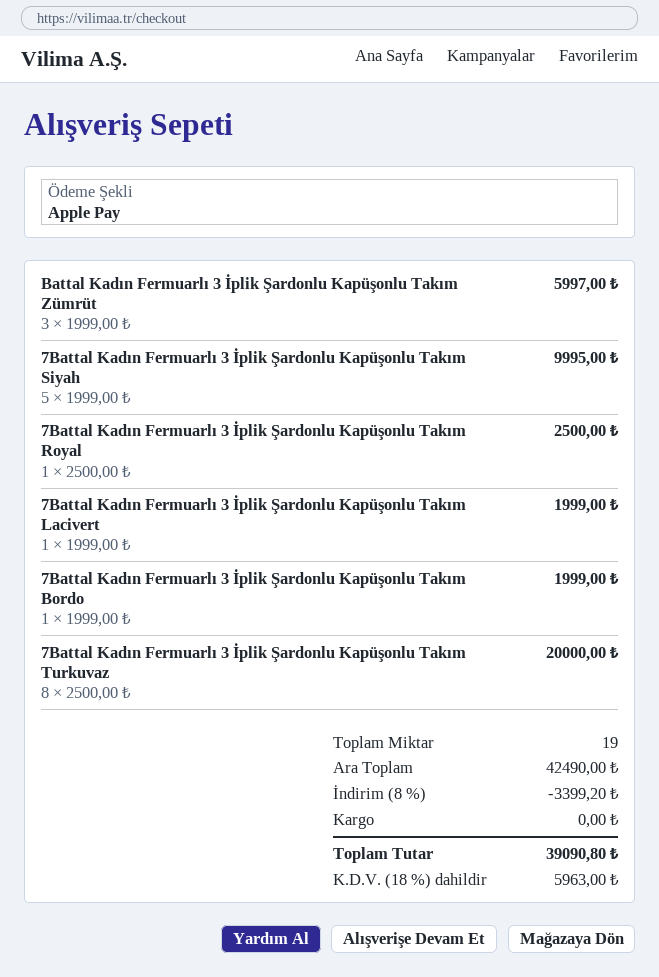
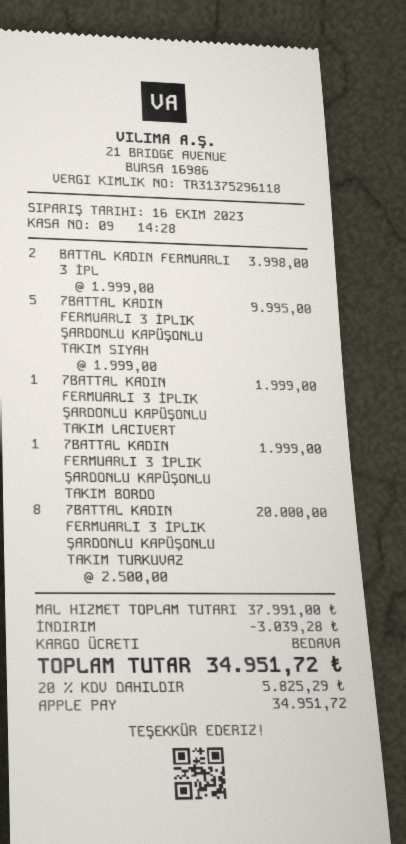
Battal Kadın Fermuarlı 3 İplik Şardonlu Kapüşonlu Takım Zümrüt: 3 x 1999.00 = 5997.00 -> 2 x 1999.00 = 3998.00
7Battal Kadın Fermuarlı 3 İplik Şardonlu Kapüşonlu Takım Royal: 1 x 2500.00 = 2500.00 -> none
subtotal: 42490.00 -> 37991.00
discount: 3399.20 -> 3039.28
tax: 18% = 5963.00 -> 20% = 5825.29
total: 39090.80 -> 34951.72

